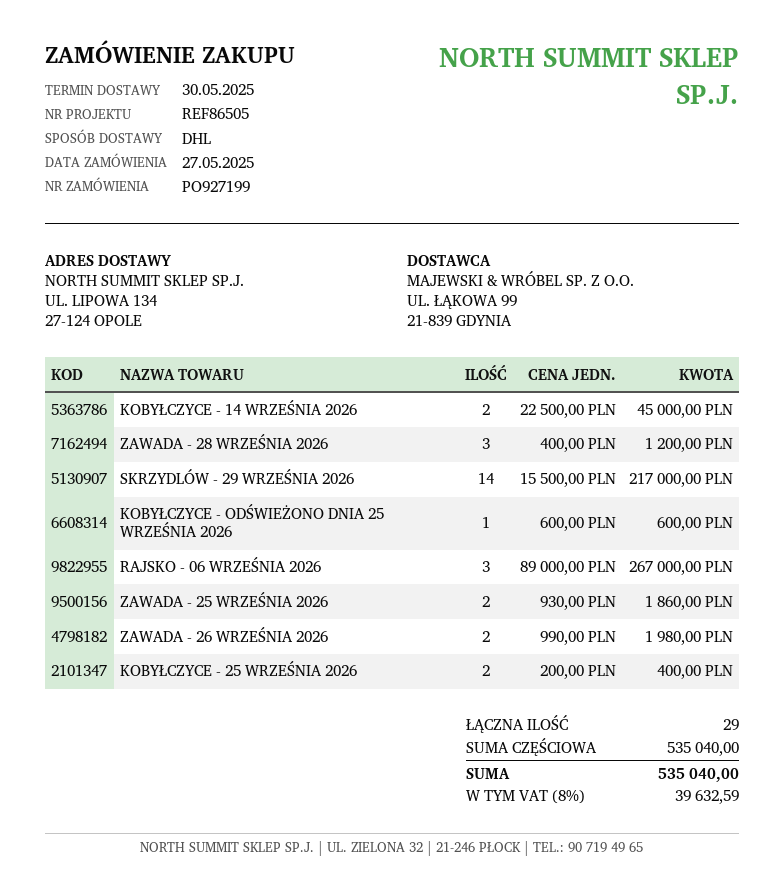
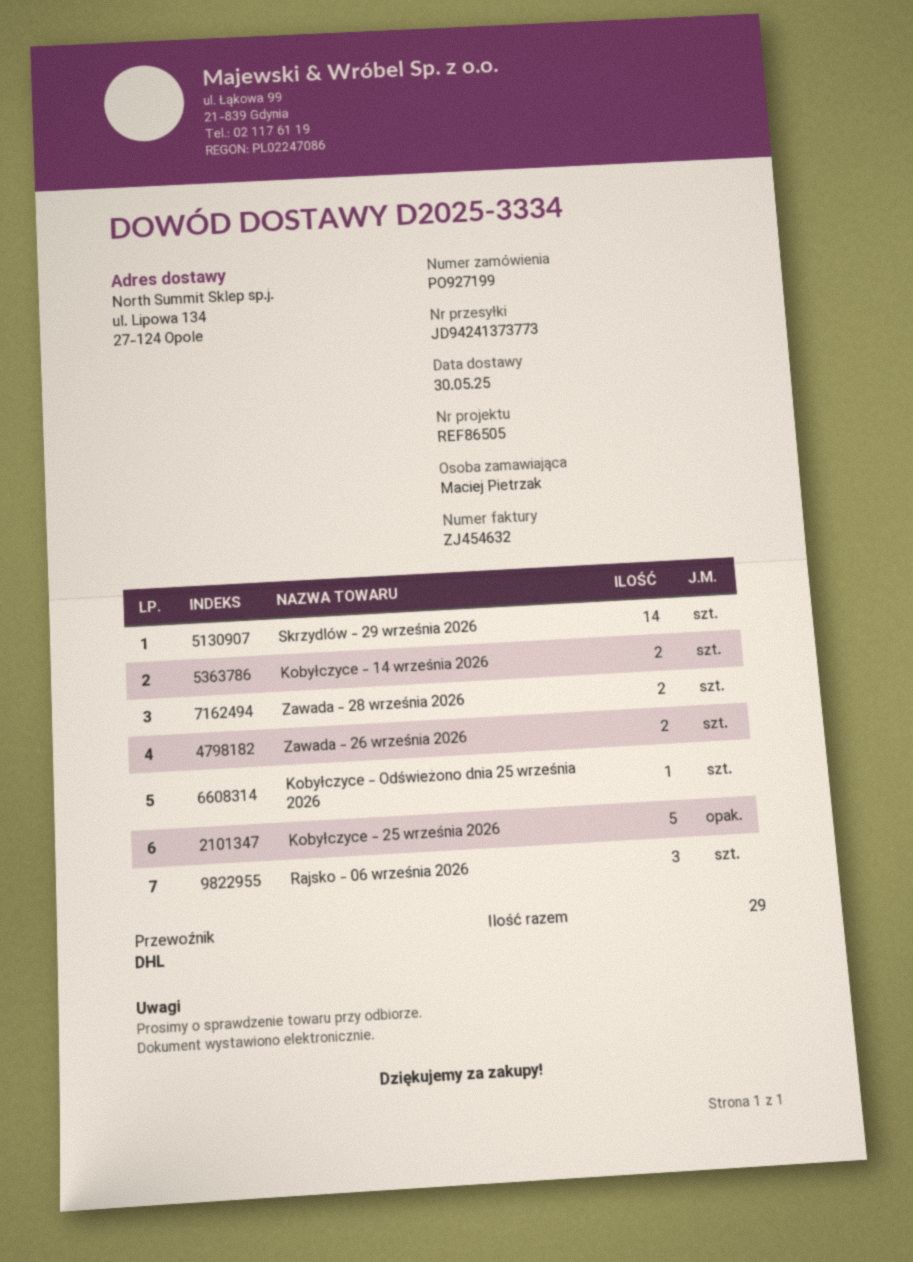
ZAWADA - 28 WRZEŚNIA 2026: 3 -> 2
ZAWADA - 25 WRZEŚNIA 2026: 2 -> none
KOBYŁCZYCE - 25 WRZEŚNIA 2026: 2 -> 5

